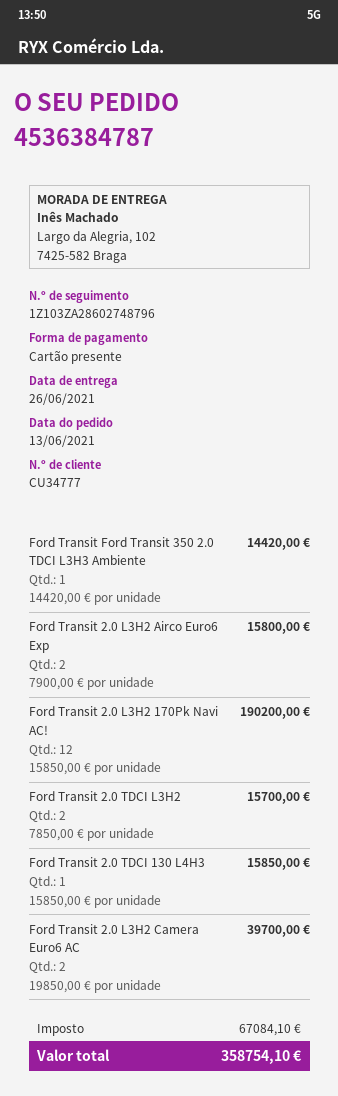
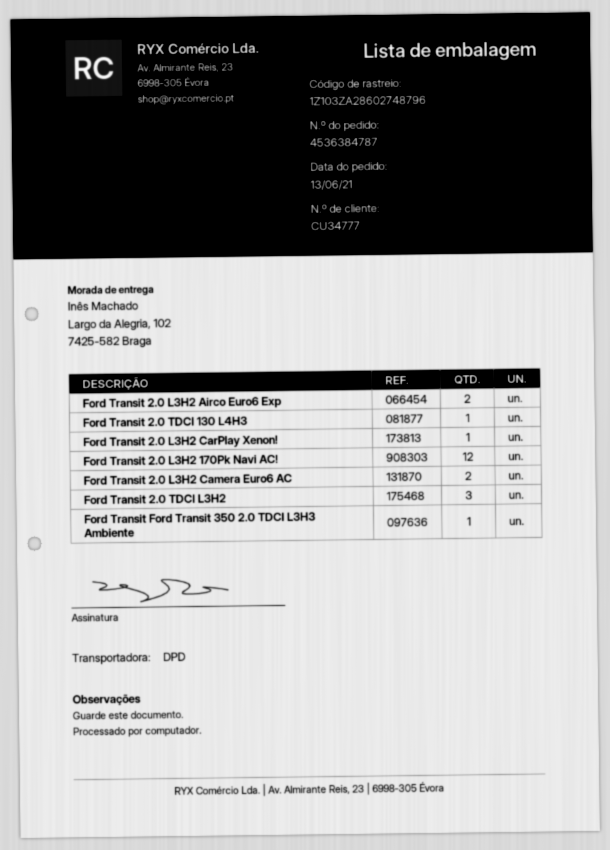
Ford Transit 2.0 TDCI L3H2: 2 -> 3
Ford Transit 2.0 L3H2 CarPlay Xenon!: none -> 1

